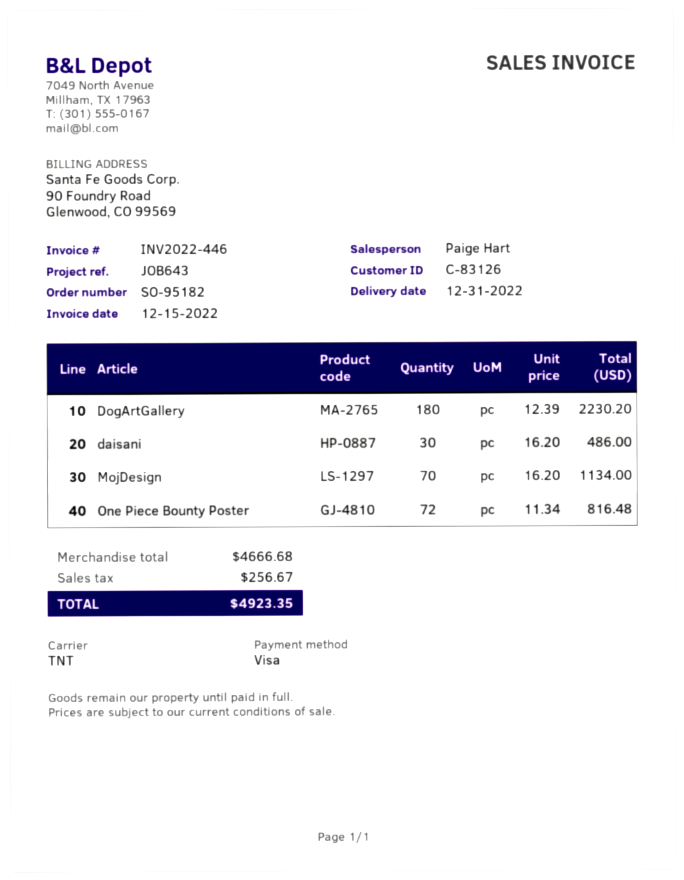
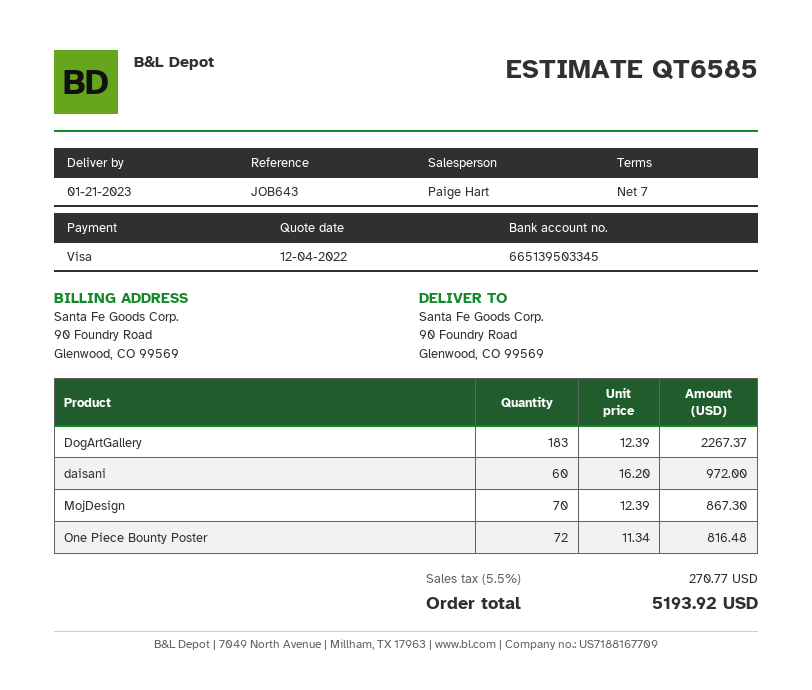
delivery date: 2022-12-31 -> 2023-01-21
DogArtGallery: 180 x 12.39 = 2230.20 -> 183 x 12.39 = 2267.37
daisani: 30 x 16.20 = 486.00 -> 60 x 16.20 = 972.00
MojDesign: 70 x 16.20 = 1134.00 -> 70 x 12.39 = 867.30
tax: 256.67 -> 270.77
total: 4923.35 -> 5193.92

